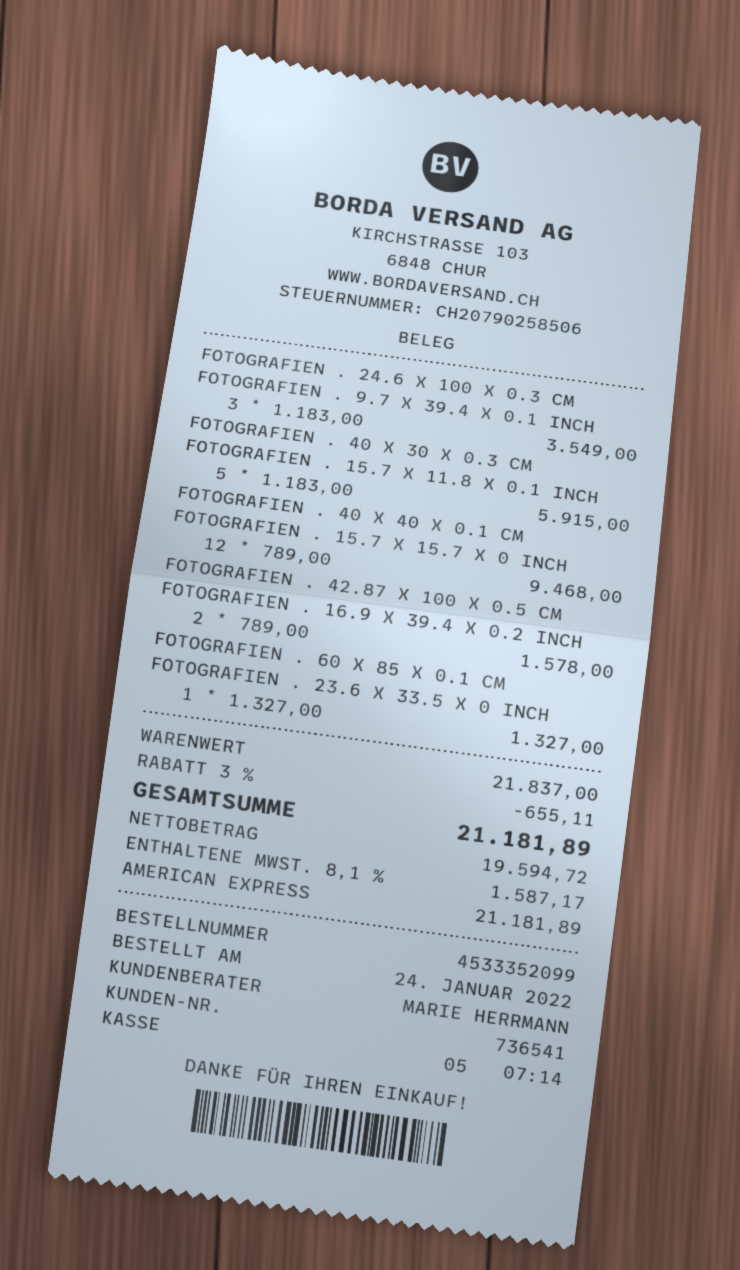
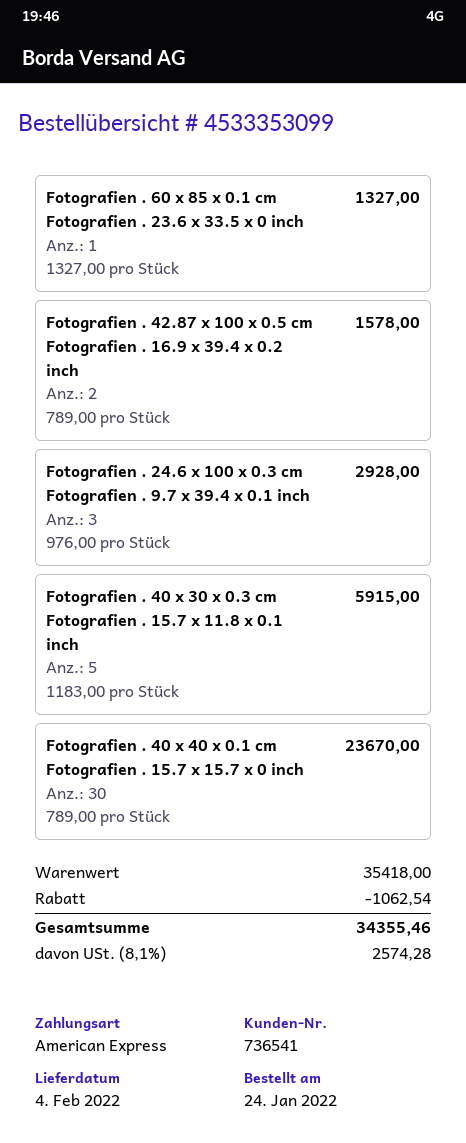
order number: 4533352099 -> 4533353099
FOTOGRAFIEN . 24.6 X 100 X 0.3 CM FOTOGRAFIEN . 9.7 X 39.4 X 0.1 INCH: 3 x 1183.00 = 3549.00 -> 3 x 976.00 = 2928.00
FOTOGRAFIEN . 40 X 40 X 0.1 CM FOTOGRAFIEN . 15.7 X 15.7 X 0 INCH: 12 x 789.00 = 9468.00 -> 30 x 789.00 = 23670.00
subtotal: 21837.00 -> 35418.00
discount: 655.11 -> 1062.54
tax: 8.1% = 1587.17 -> 8.1% = 2574.28
total: 21181.89 -> 34355.46

